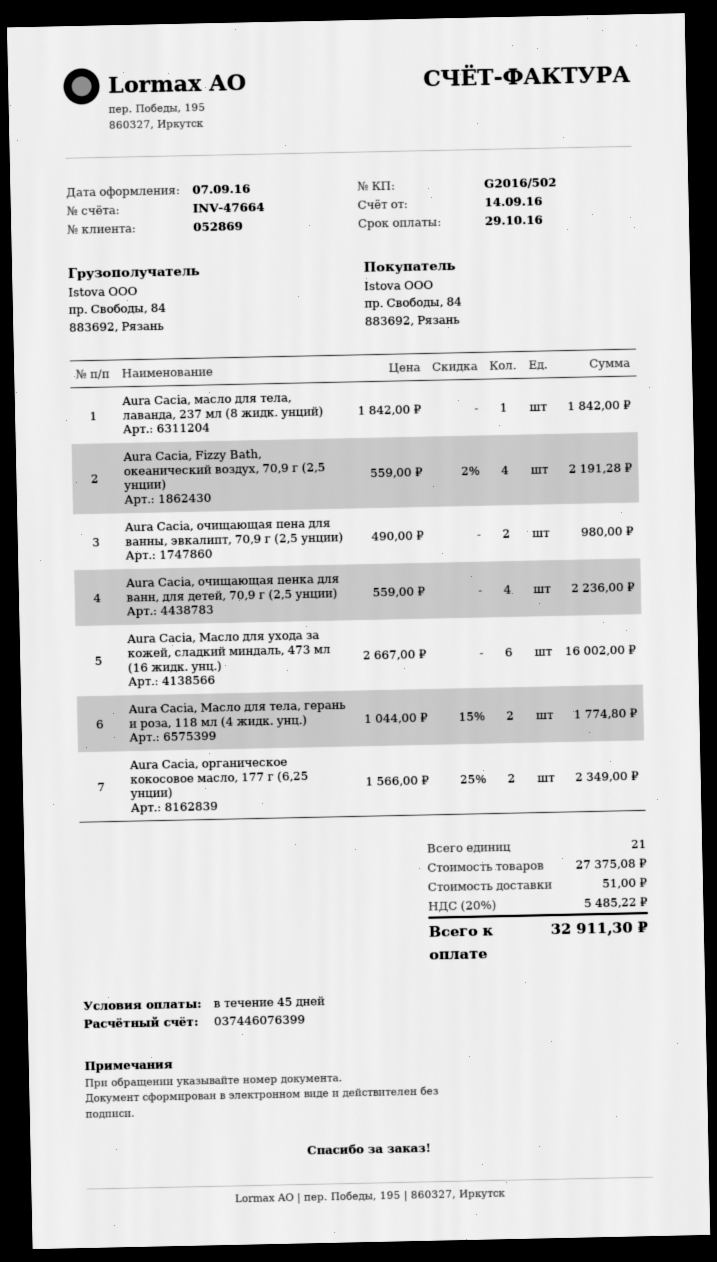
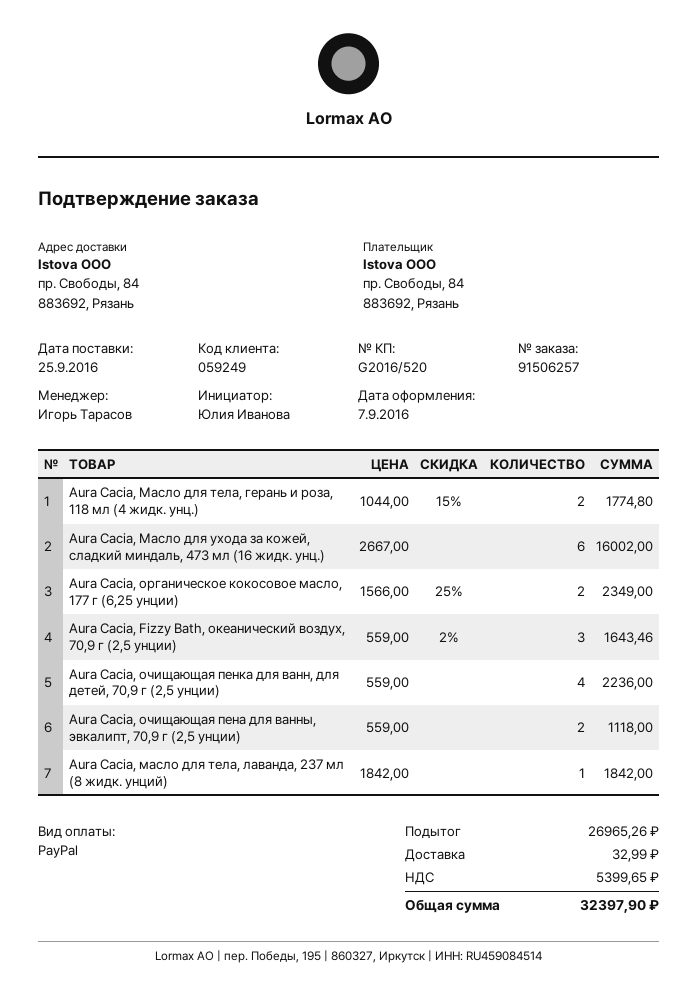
quote number: G2016/502 -> G2016/520
customer number: 052869 -> 059249
Aura Cacia, Fizzy Bath, океанический воздух, 70,9 г (2,5 унции): 4 x 559.00 - 2% = 2191.28 -> 3 x 559.00 - 2% = 1643.46
Aura Cacia, очищающая пена для ванны, эвкалипт, 70,9 г (2,5 унции): 2 x 490.00 = 980.00 -> 2 x 559.00 = 1118.00
subtotal: 27375.08 -> 26965.26
shipping: 51.00 -> 32.99
tax: 5485.22 -> 5399.65
total: 32911.30 -> 32397.90

